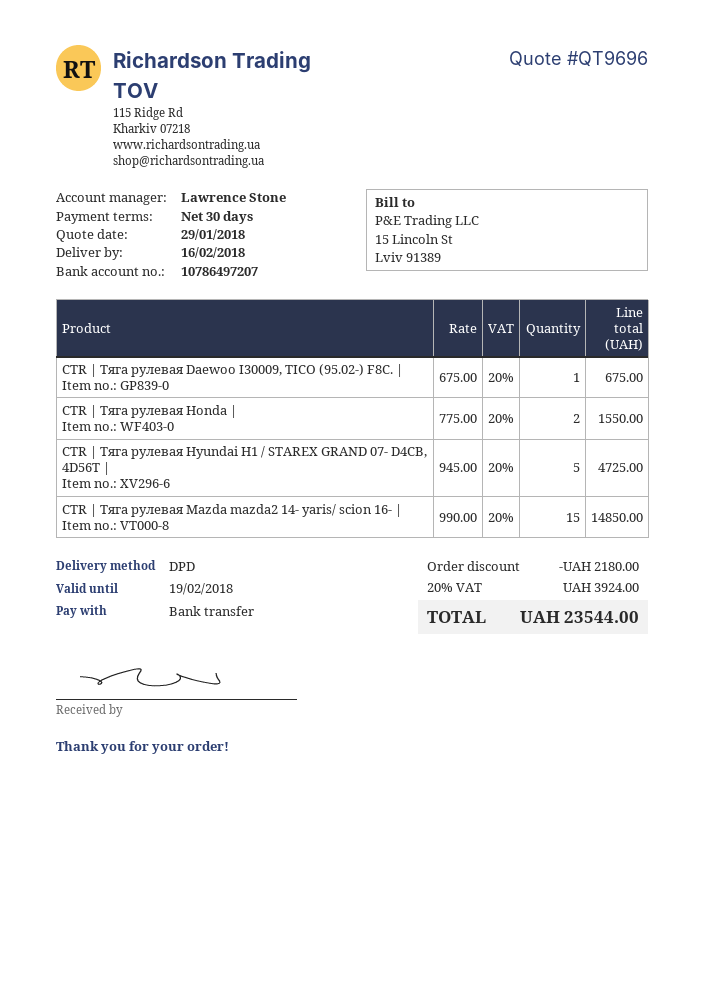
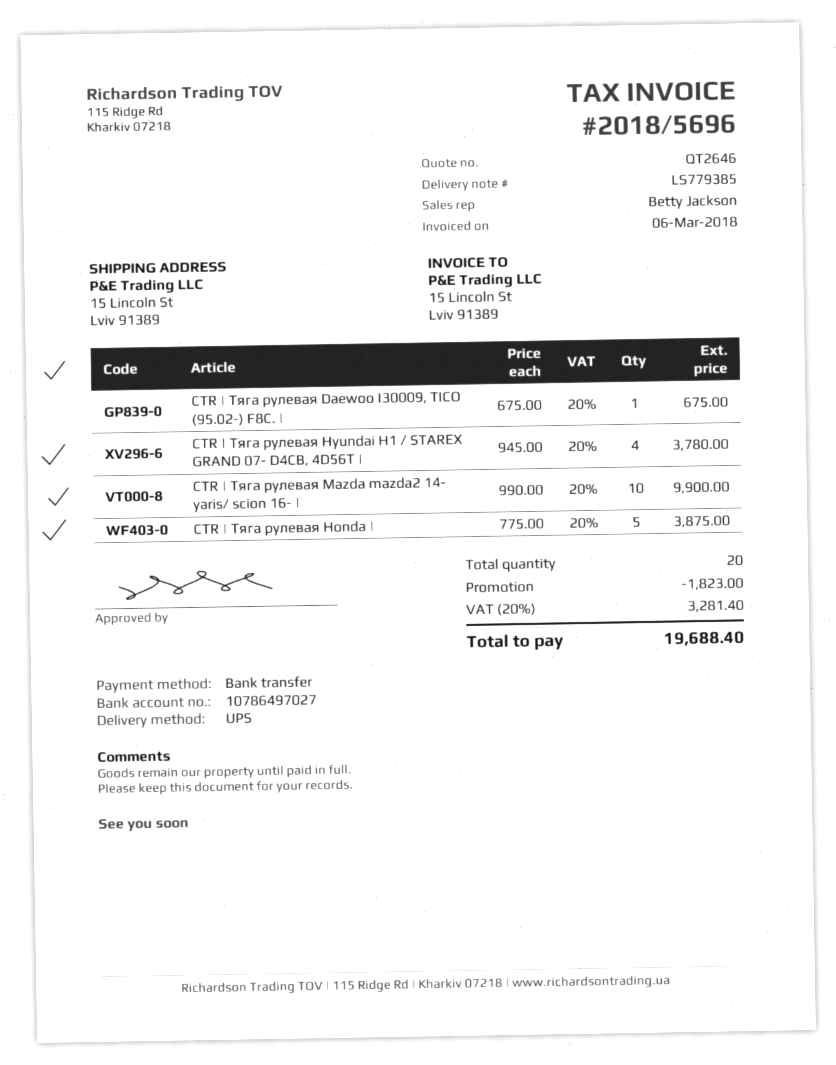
quote number: QT9696 -> QT2646
sales rep: Lawrence Stone -> Betty Jackson
bank account: 10786497207 -> 10786497027
shipping method: DPD -> UPS
CTR | Тяга рулевая Honda |: 2 x 775.00 = 1550.00 -> 5 x 775.00 = 3875.00
CTR | Тяга рулевая Hyundai H1 / STAREX GRAND 07- D4CB, 4D56T |: 5 x 945.00 = 4725.00 -> 4 x 945.00 = 3780.00
CTR | Тяга рулевая Mazda mazda2 14- yaris/ scion 16- |: 15 x 990.00 = 14850.00 -> 10 x 990.00 = 9900.00
discount: 2180.00 -> 1823.00
tax: 20% = 3924.00 -> 20% = 3281.40
total: 23544.00 -> 19688.40

